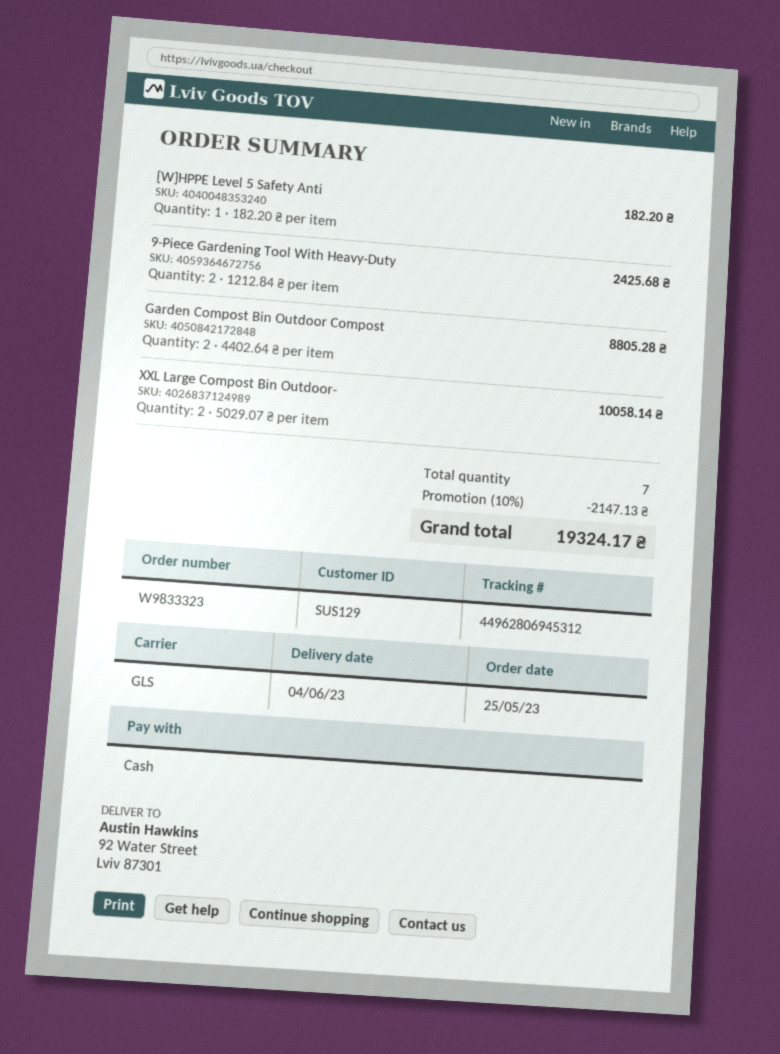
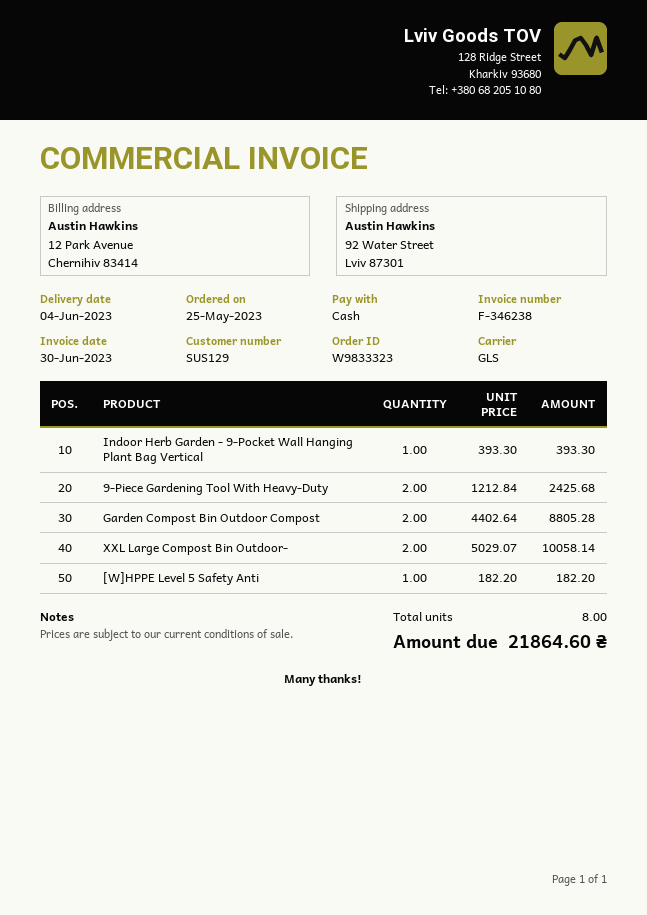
Indoor Herb Garden - 9-Pocket Wall Hanging Plant Bag Vertical: none -> 1 x 393.30 = 393.30
total quantity: 7 -> 8
discount: 10% = 2147.13 -> none
total: 19324.17 -> 21864.60

